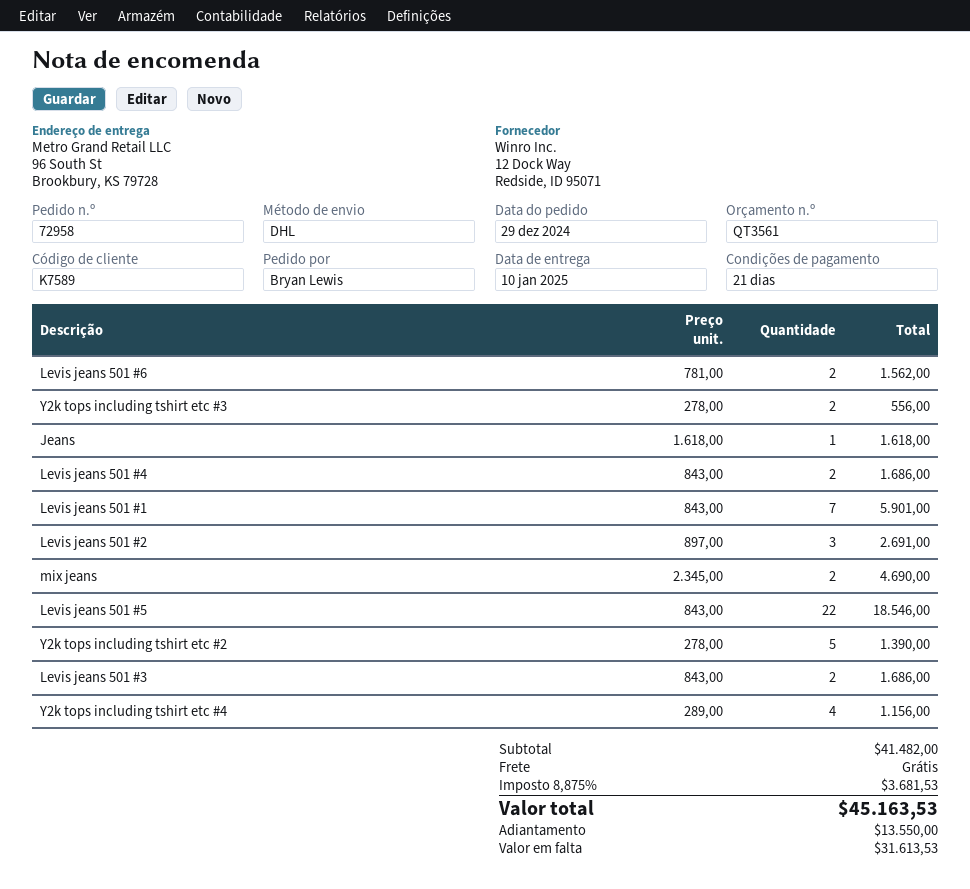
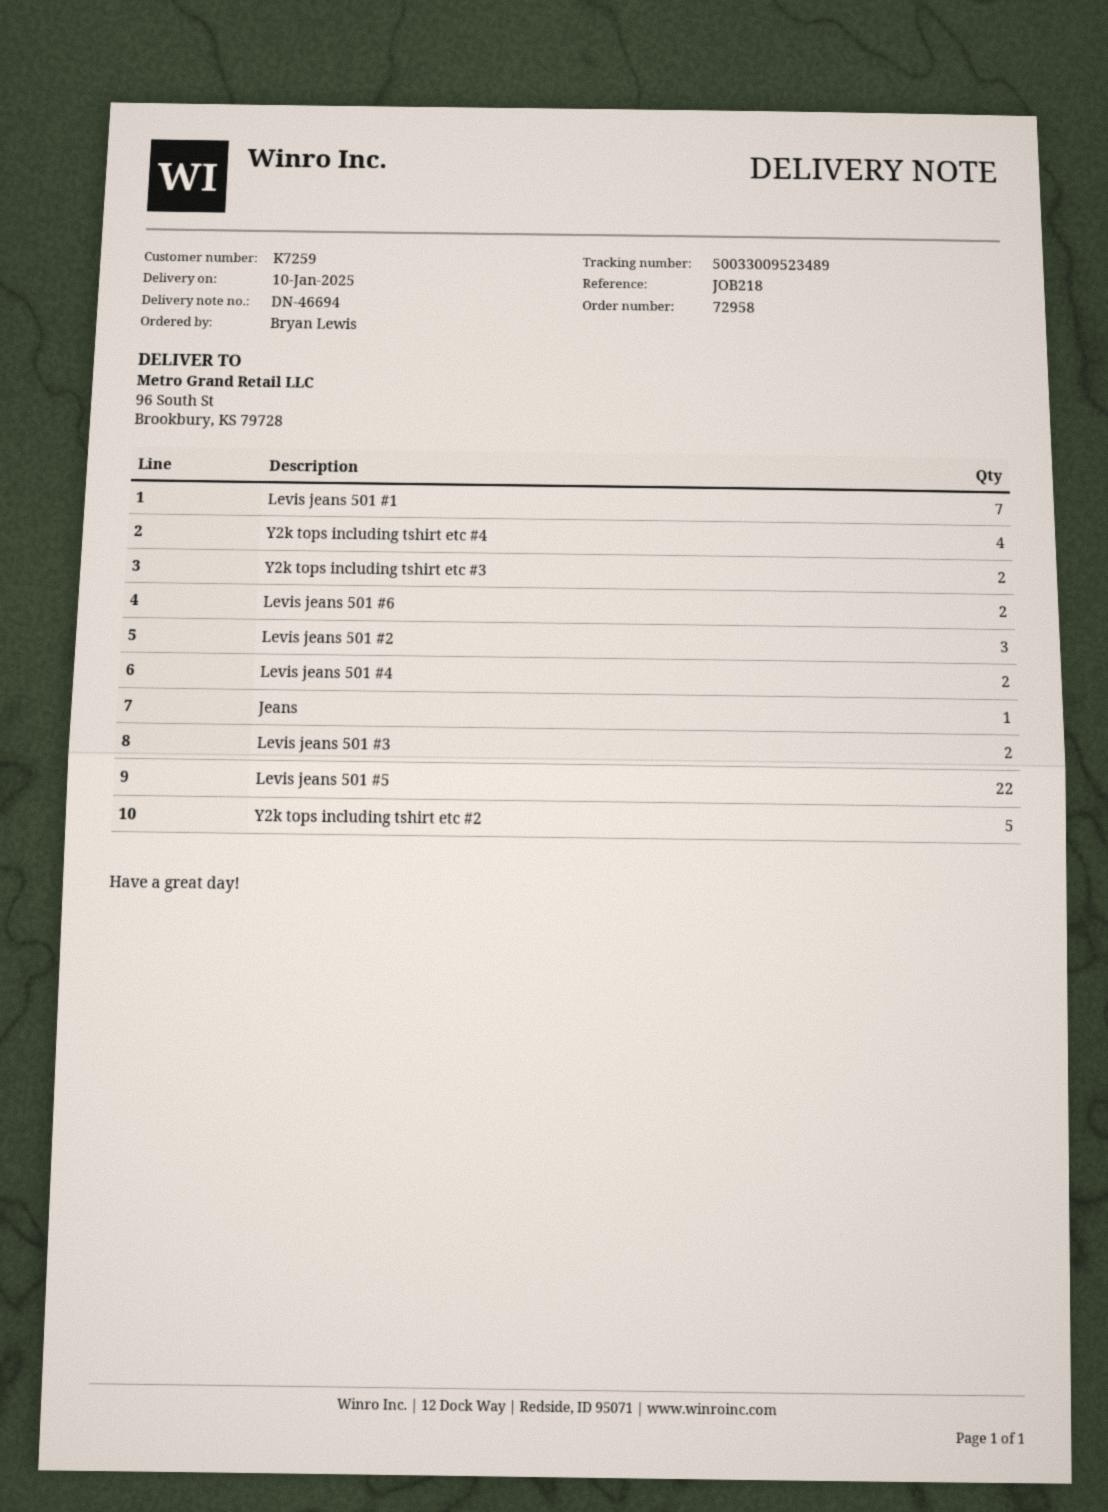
customer number: K7589 -> K7259
mix jeans: 2 -> none

